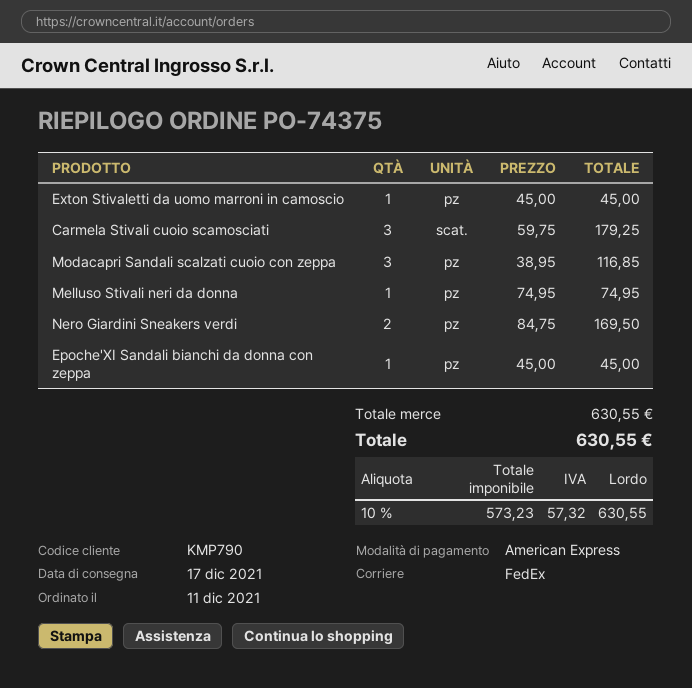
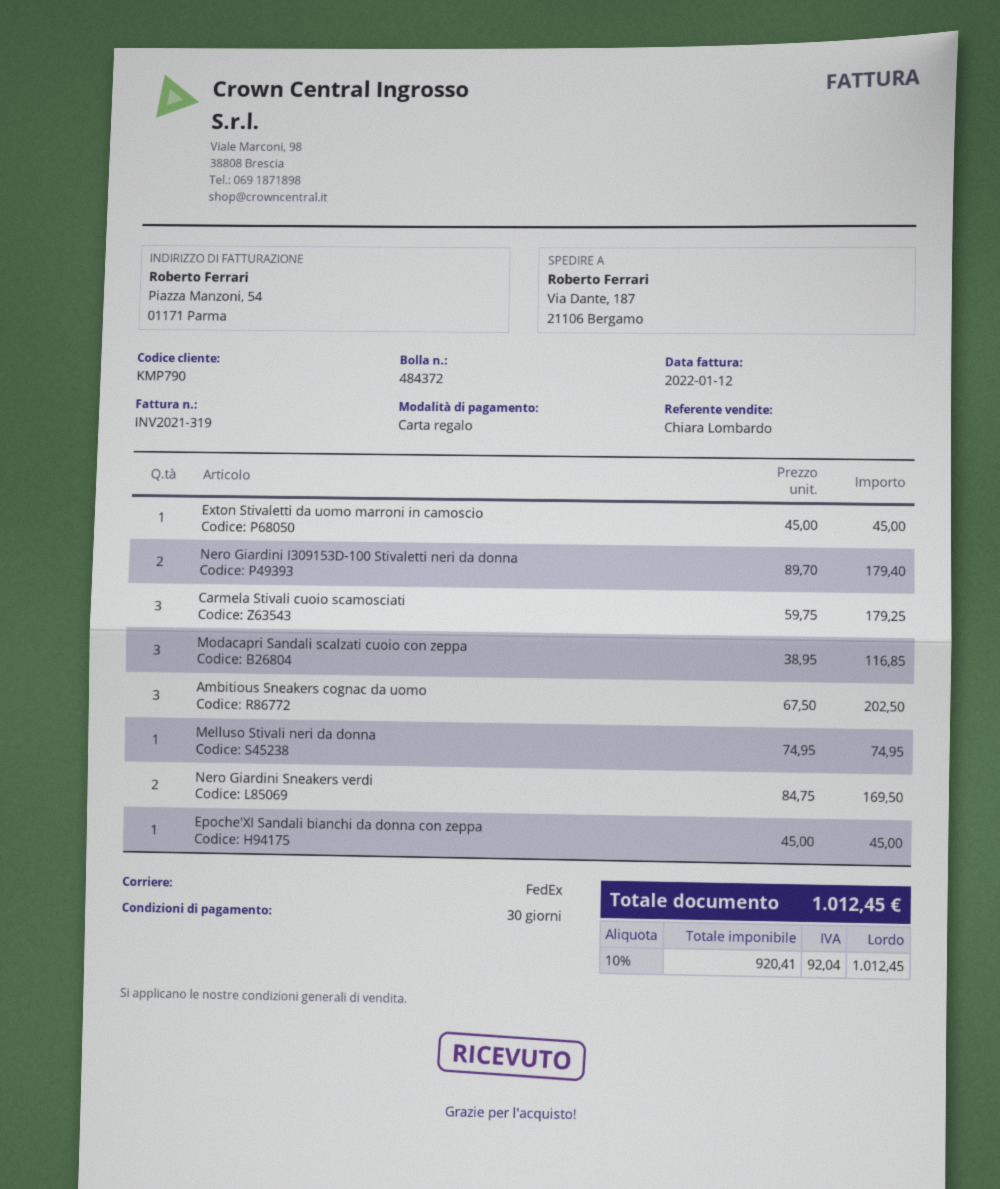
payment method: American Express -> gift card
Nero Giardini I309153D-100 Stivaletti neri da donna: none -> 2 x 89.70 = 179.40
Ambitious Sneakers cognac da uomo: none -> 3 x 67.50 = 202.50
net: 573.23 -> 920.41
tax: 10% = 57.32 -> 10% = 92.04
total: 630.55 -> 1012.45

